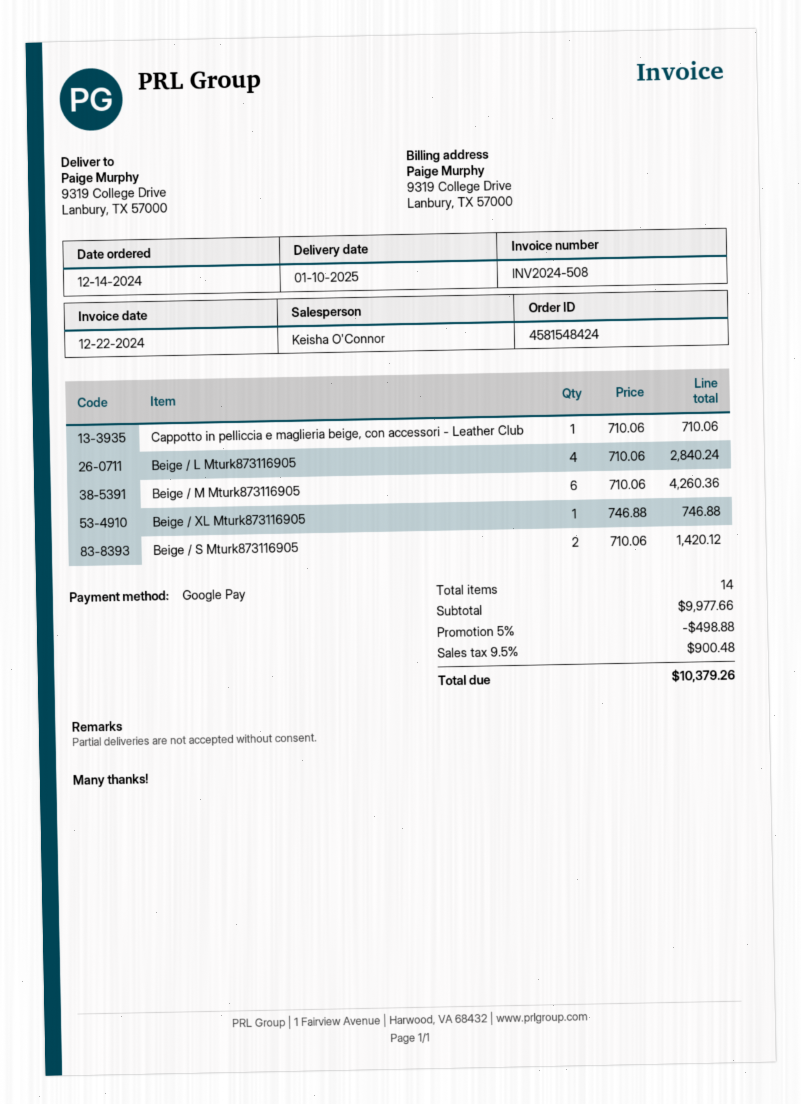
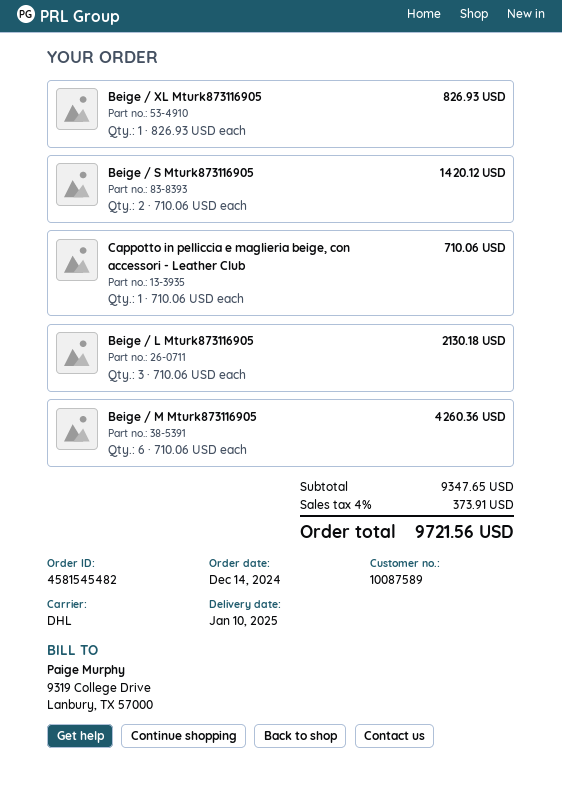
order number: 4581548424 -> 4581545482
Beige / L Mturk873116905: 4 x 710.06 = 2840.24 -> 3 x 710.06 = 2130.18
Beige / XL Mturk873116905: 1 x 746.88 = 746.88 -> 1 x 826.93 = 826.93
subtotal: 9977.66 -> 9347.65
discount: 5% = 498.88 -> none
tax: 9.5% = 900.48 -> 4% = 373.91
total: 10379.26 -> 9721.56

